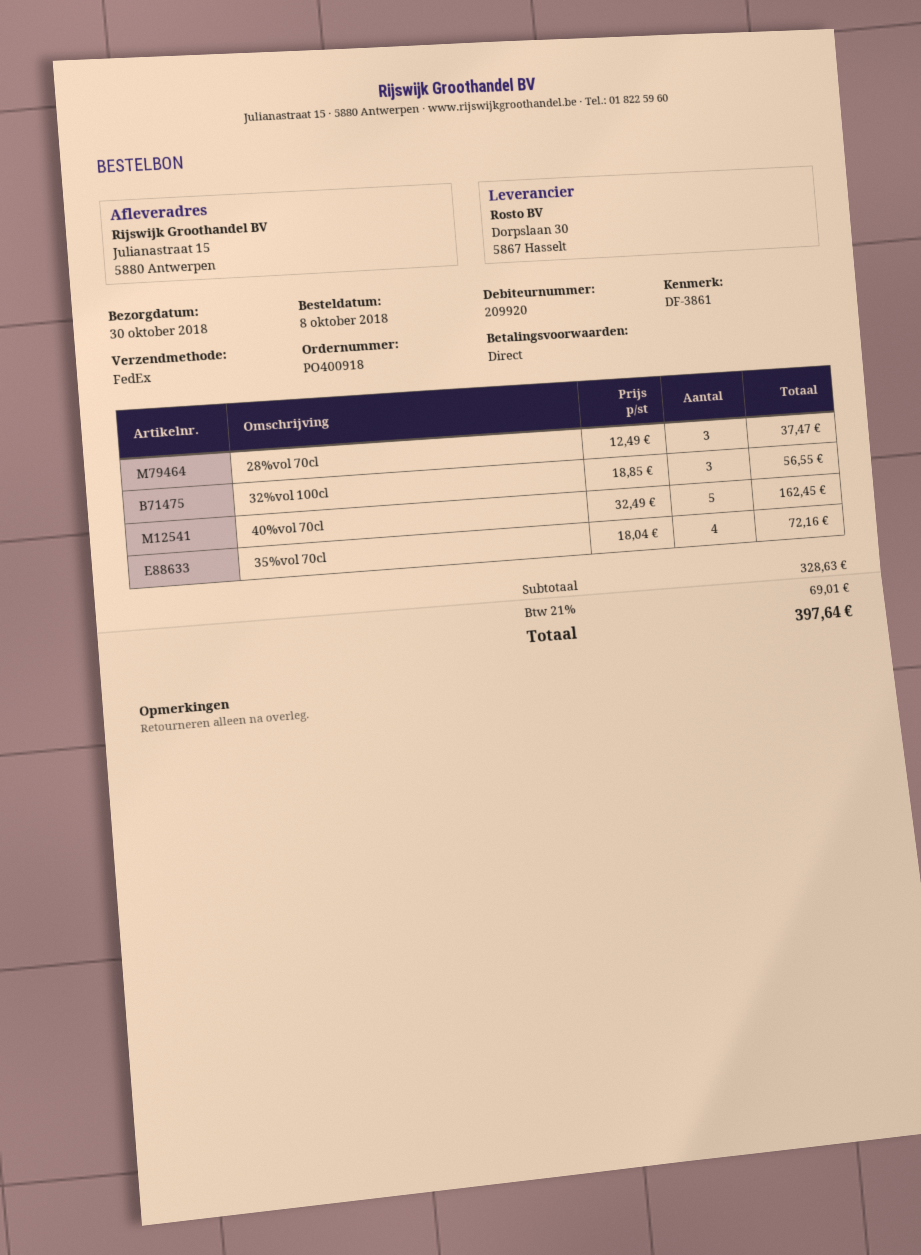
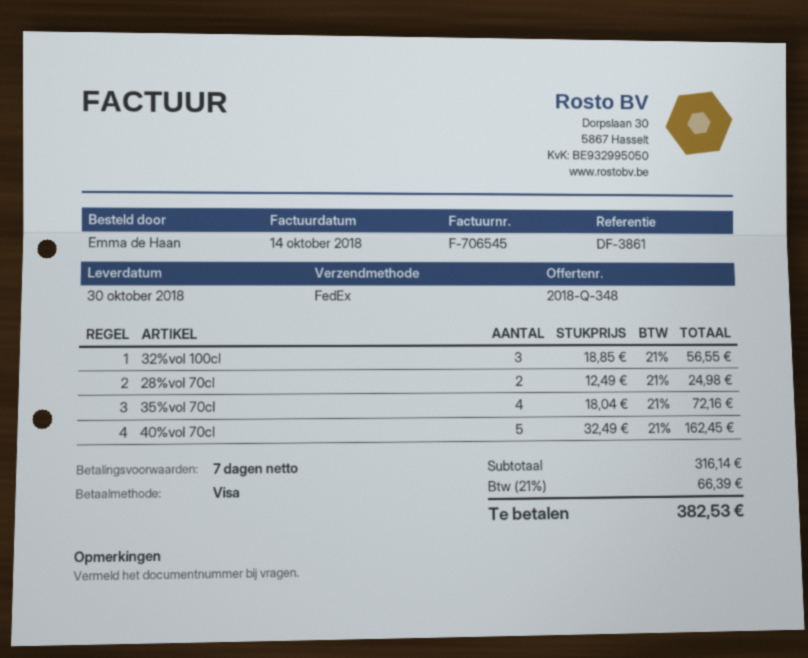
payment terms: on receipt -> 7 days
28%vol 70cl: 3 x 12.49 = 37.47 -> 2 x 12.49 = 24.98
subtotal: 328.63 -> 316.14
tax: 21% = 69.01 -> 21% = 66.39
total: 397.64 -> 382.53

